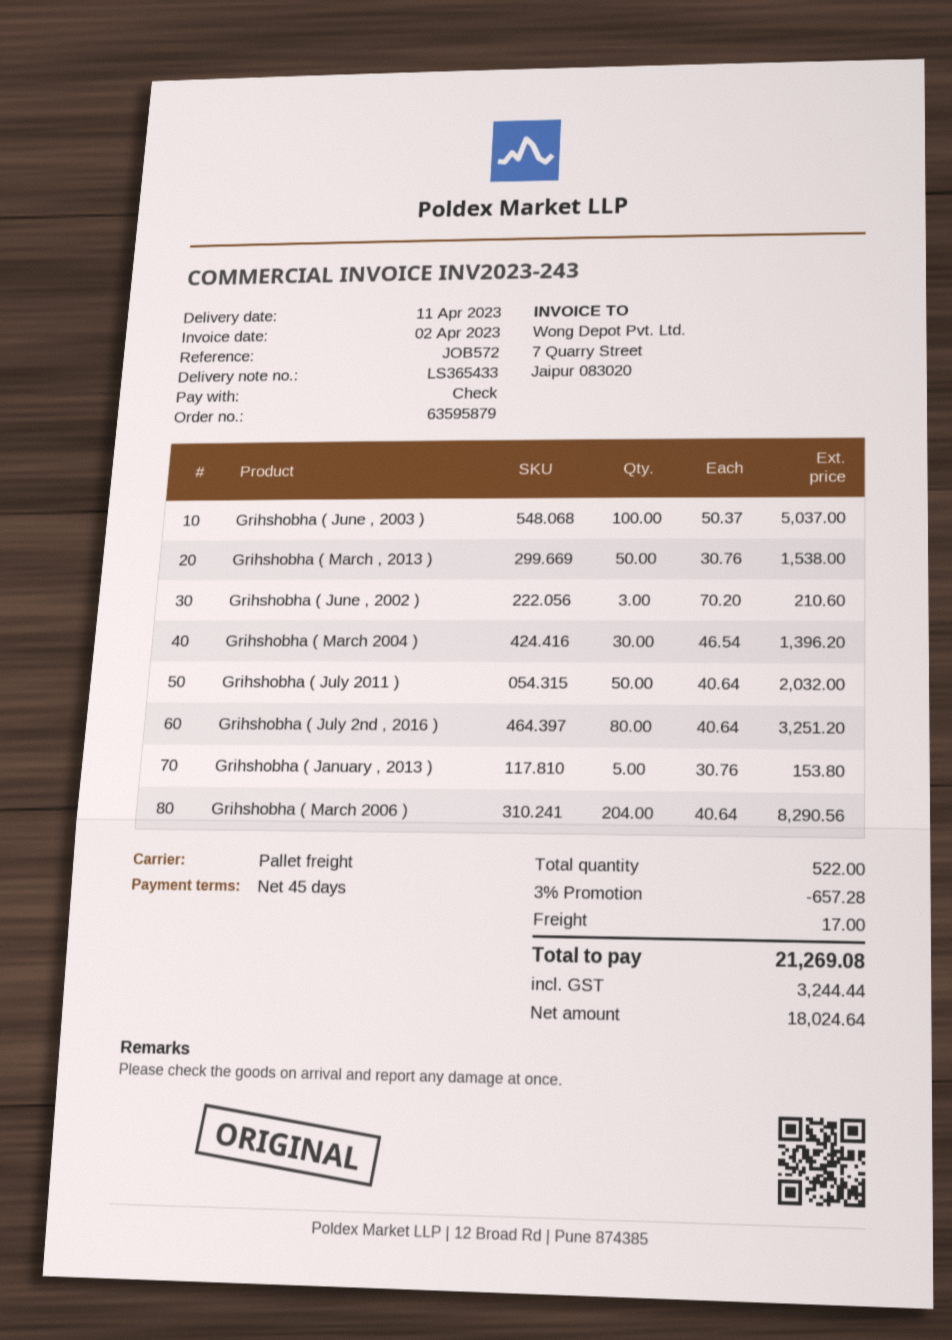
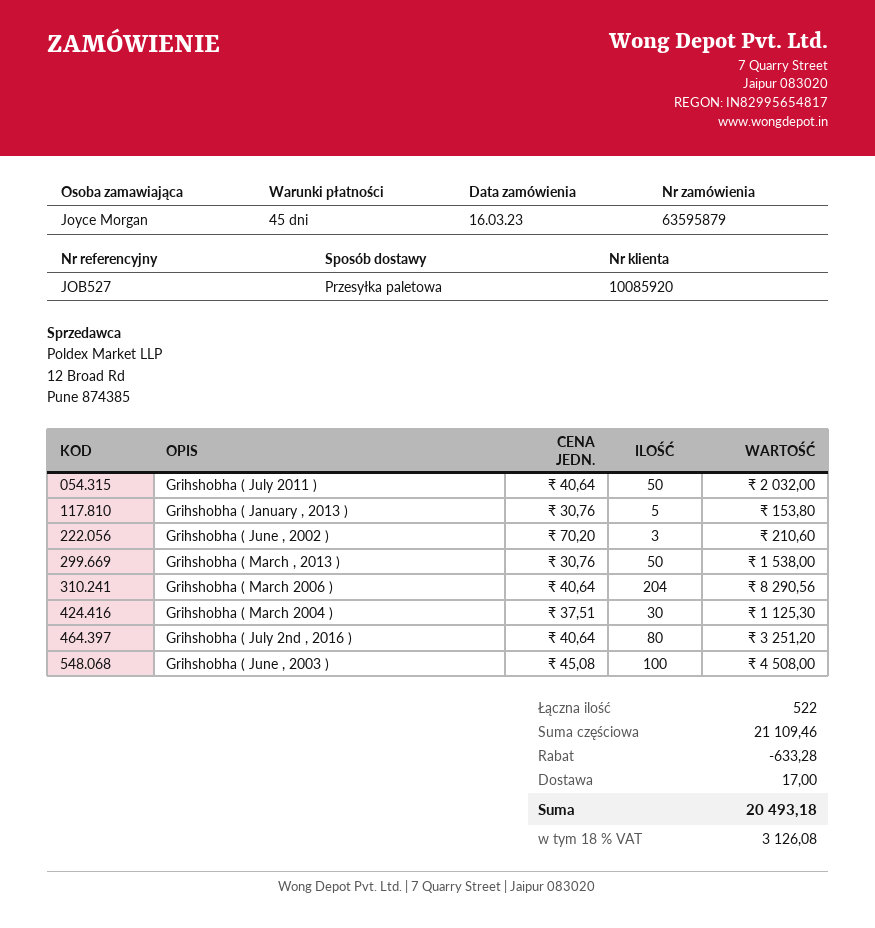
reference: JOB572 -> JOB527
Grihshobha ( June , 2003 ): 100 x 50.37 = 5037.00 -> 100 x 45.08 = 4508.00
Grihshobha ( March 2004 ): 30 x 46.54 = 1396.20 -> 30 x 37.51 = 1125.30
discount: 657.28 -> 633.28
tax: 3244.44 -> 3126.08
total: 21269.08 -> 20493.18

